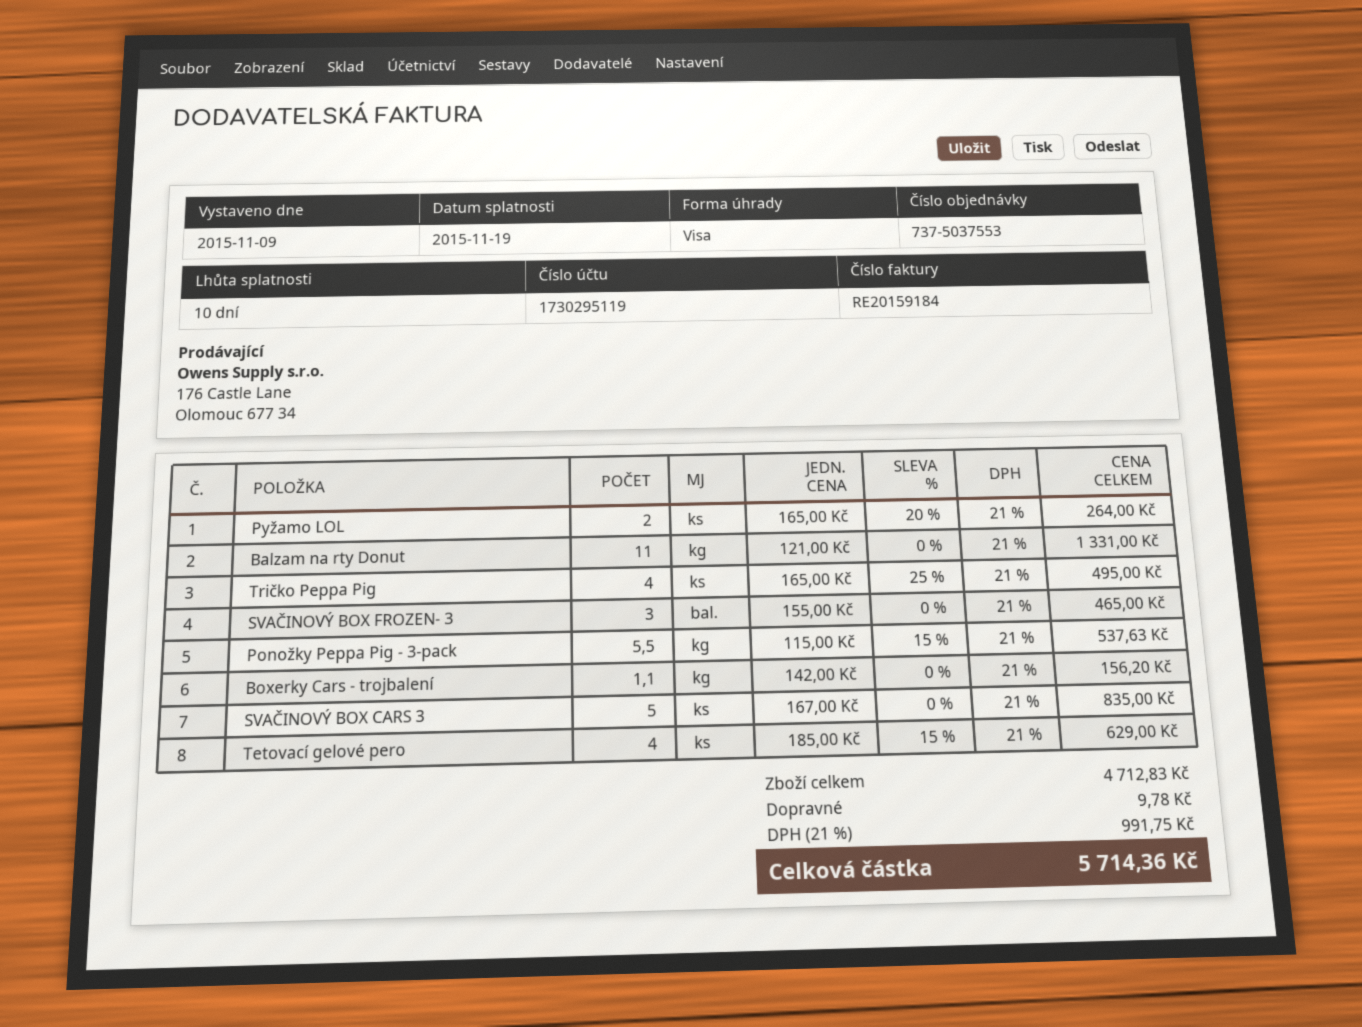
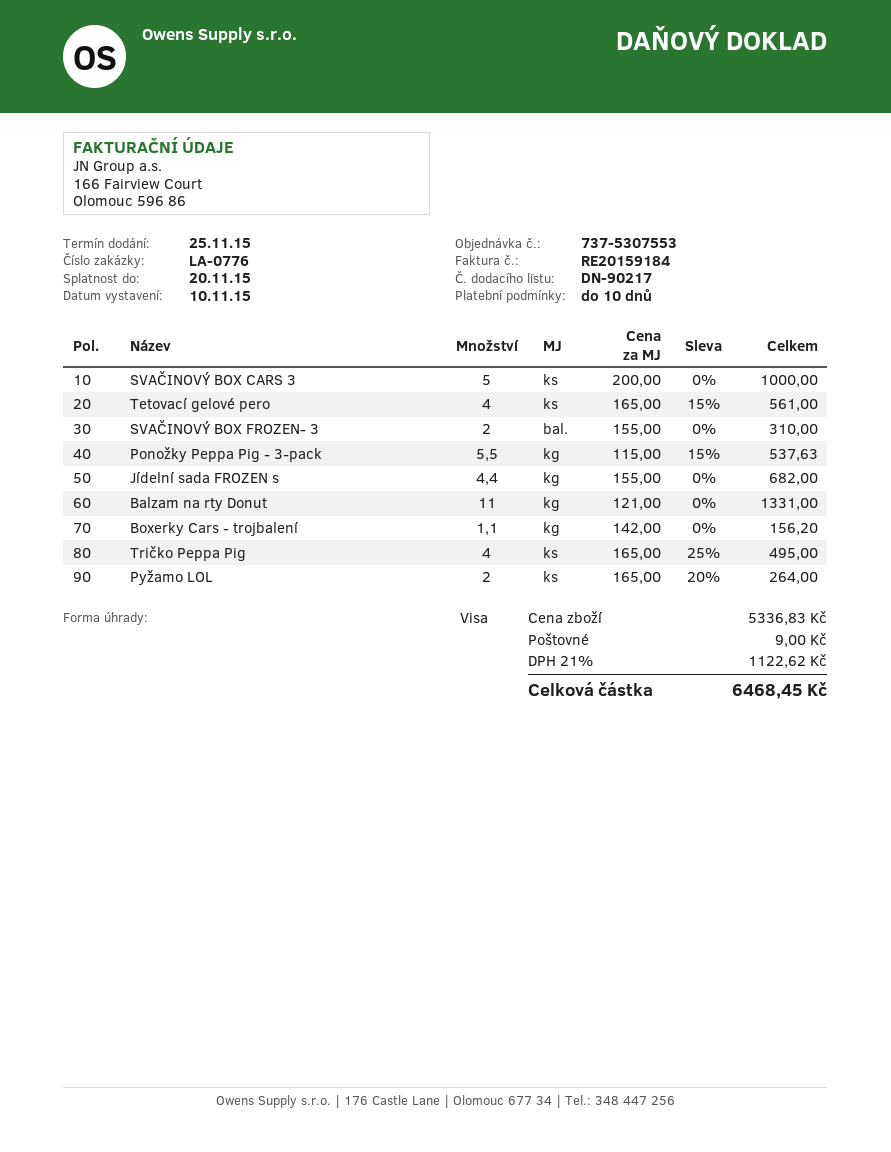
order number: 737-5037553 -> 737-5307553
invoice date: 2015-11-09 -> 2015-11-10
due date: 2015-11-19 -> 2015-11-20
SVAČINOVÝ BOX FROZEN- 3: 3 x 155.00 = 465.00 -> 2 x 155.00 = 310.00
SVAČINOVÝ BOX CARS 3: 5 x 167.00 = 835.00 -> 5 x 200.00 = 1000.00
Tetovací gelové pero: 4 x 185.00 - 15% = 629.00 -> 4 x 165.00 - 15% = 561.00
Jídelní sada FROZEN s: none -> 4.4 x 155.00 = 682.00
subtotal: 4712.83 -> 5336.83
shipping: 9.78 -> 9.00
tax: 21% = 991.75 -> 21% = 1122.62
total: 5714.36 -> 6468.45

